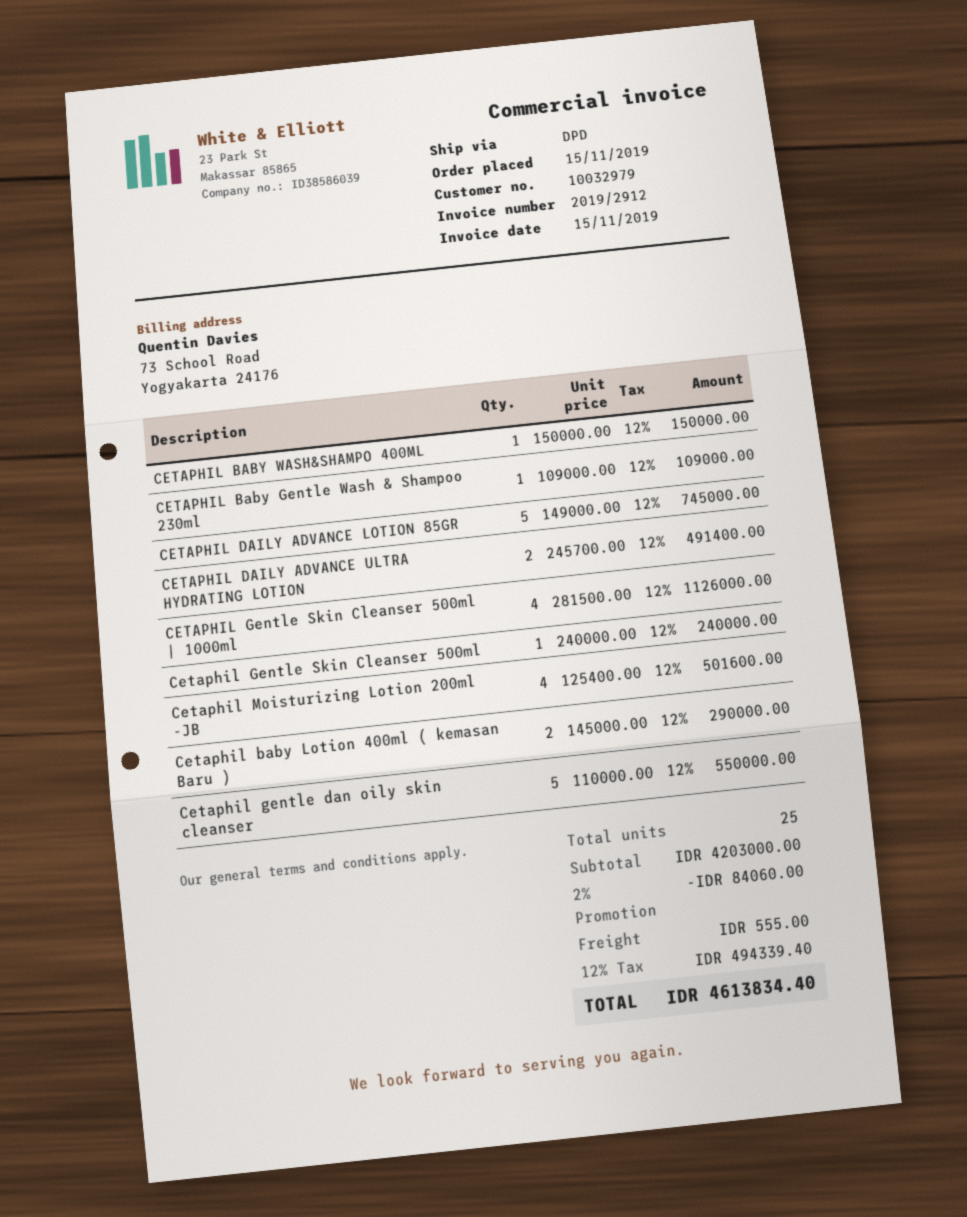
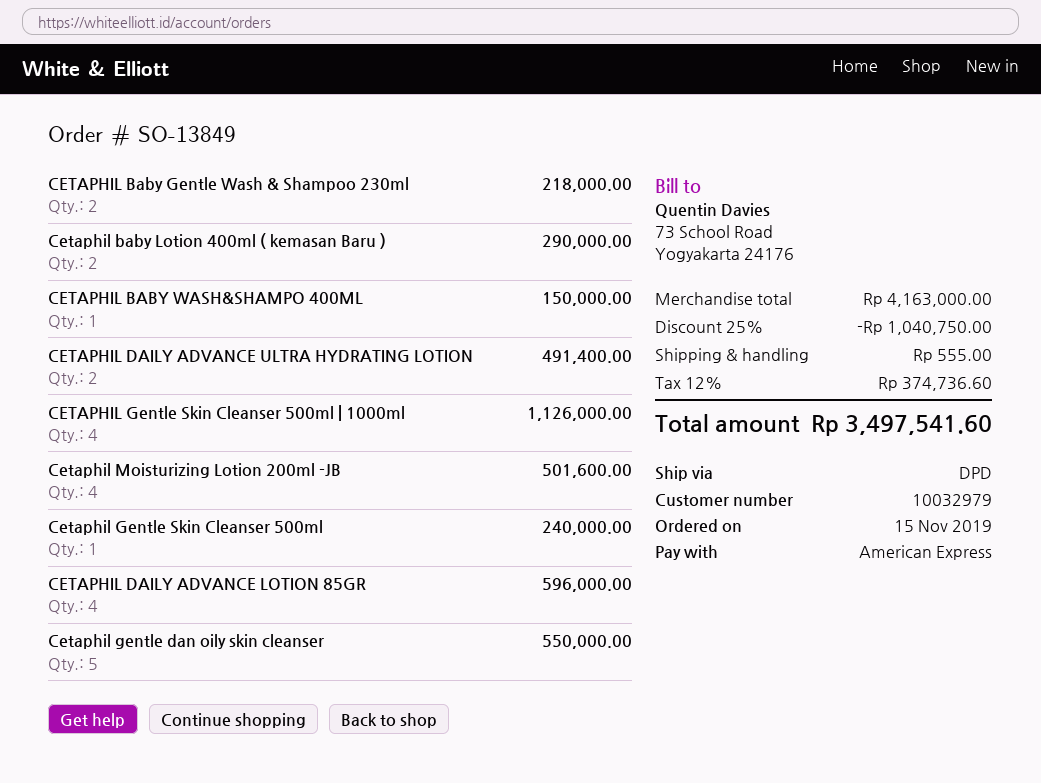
CETAPHIL Baby Gentle Wash & Shampoo 230ml: 1 for 109000.00 -> 2 for 218000.00
CETAPHIL DAILY ADVANCE LOTION 85GR: 5 for 745000.00 -> 4 for 596000.00
subtotal: 4203000.00 -> 4163000.00
discount: 2% = 84060.00 -> 25% = 1040750.00
tax: 12% = 494339.40 -> 12% = 374736.60
total: 4613834.40 -> 3497541.60

